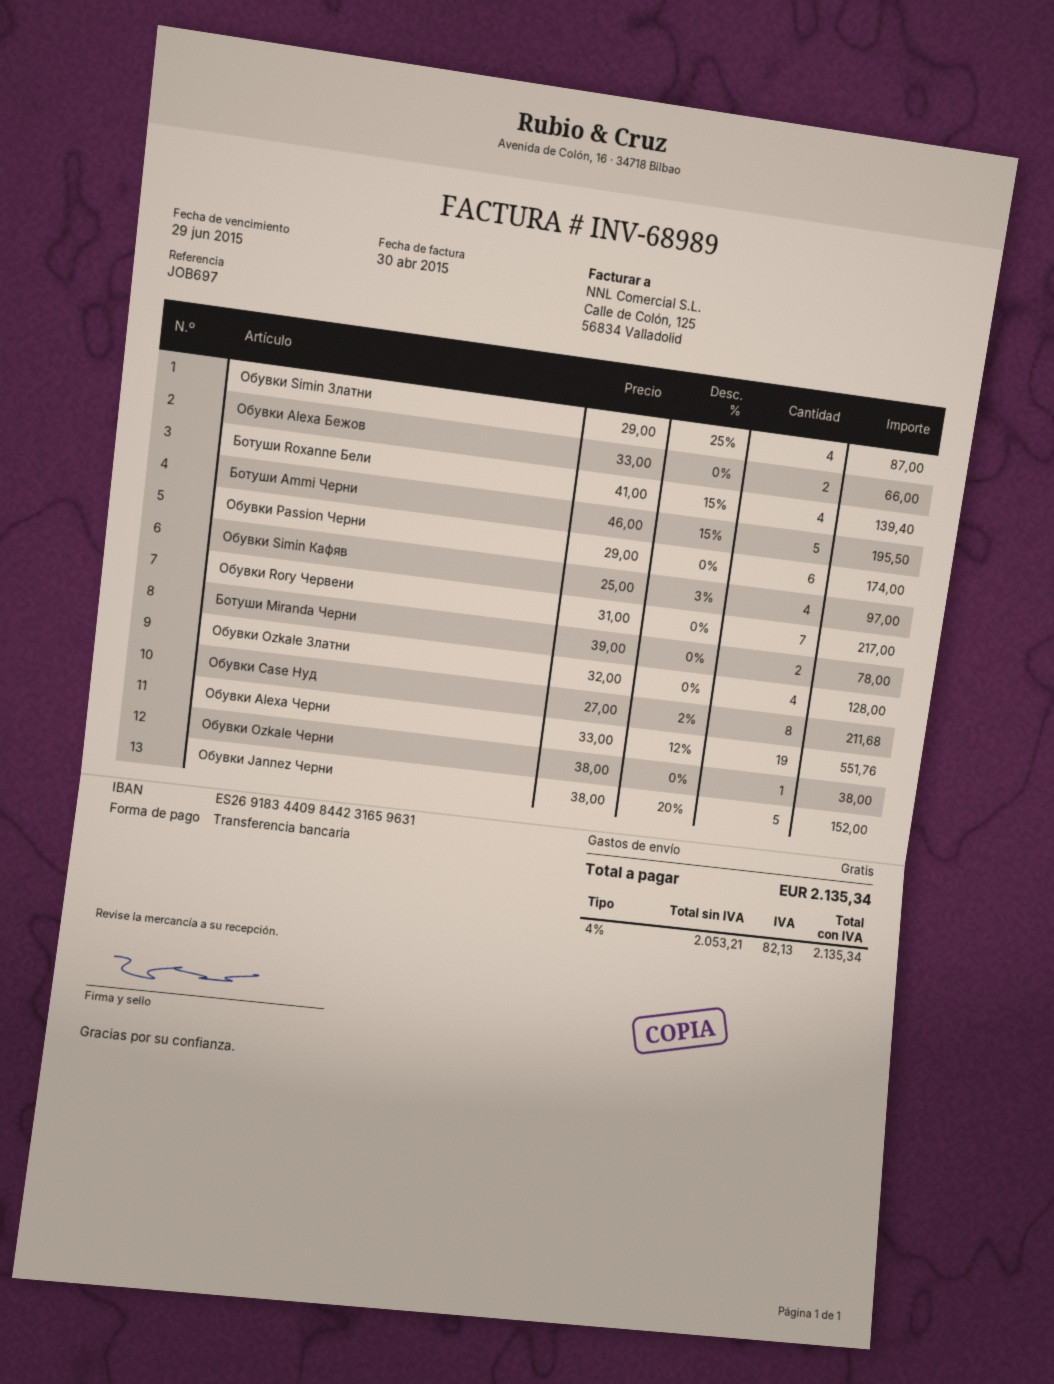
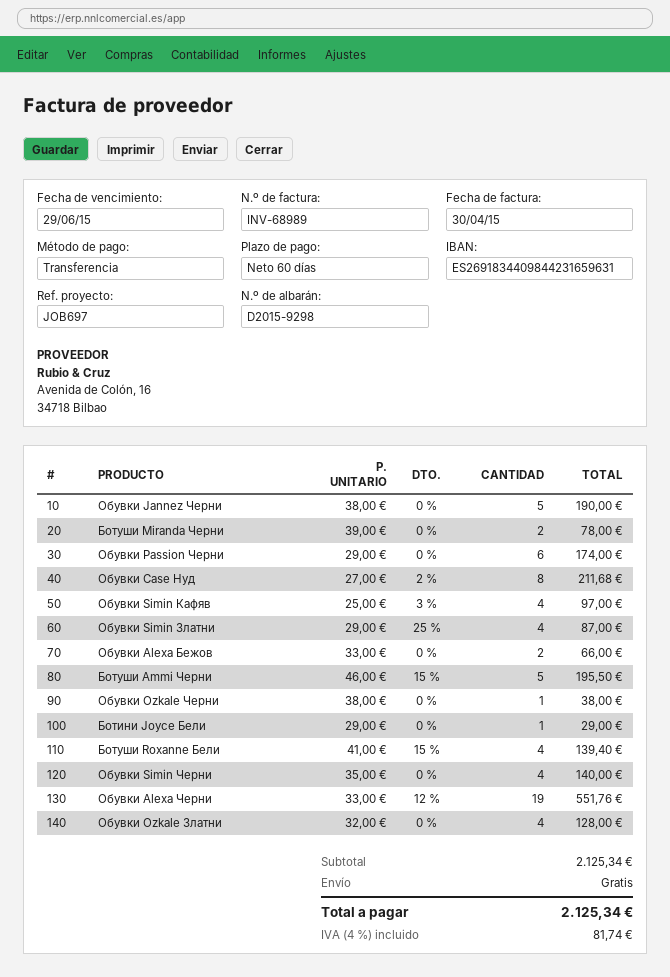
Обувки Rory Червени: 7 x 31.00 = 217.00 -> none
Обувки Jannez Черни: 5 x 38.00 - 20% = 152.00 -> 5 x 38.00 = 190.00
Ботини Joyce Бели: none -> 1 x 29.00 = 29.00
Обувки Simin Черни: none -> 4 x 35.00 = 140.00
tax: 4% = 82.13 -> 4% = 81.74
total: 2135.34 -> 2125.34

